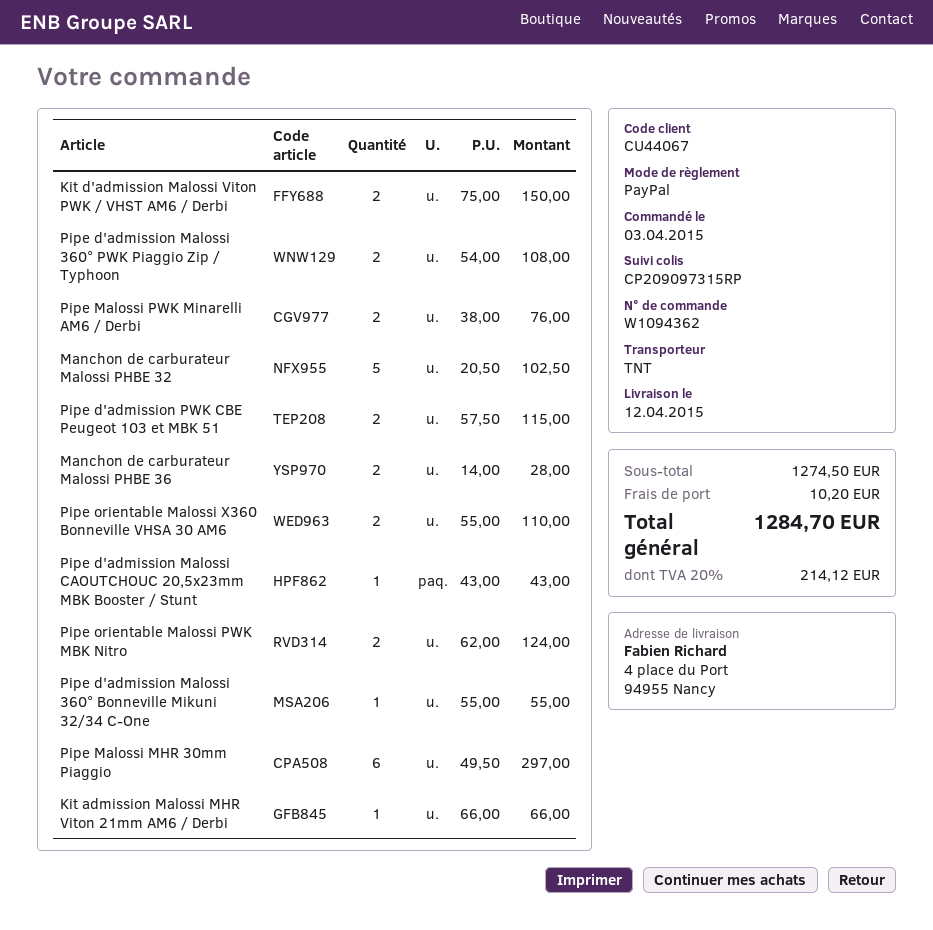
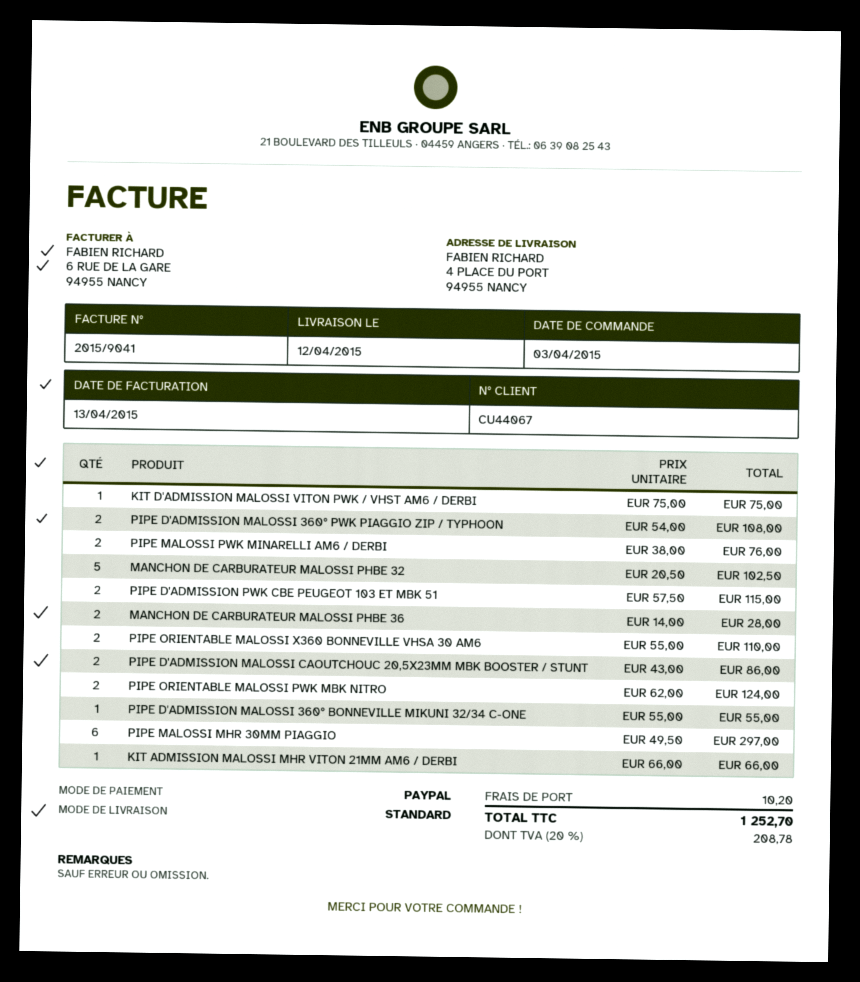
shipping method: TNT -> standard
Kit d'admission Malossi Viton PWK / VHST AM6 / Derbi: 2 x 75.00 = 150.00 -> 1 x 75.00 = 75.00
Pipe d'admission Malossi CAOUTCHOUC 20,5x23mm MBK Booster / Stunt: 1 x 43.00 = 43.00 -> 2 x 43.00 = 86.00
tax: 20% = 214.12 -> 20% = 208.78
total: 1284.70 -> 1252.70

